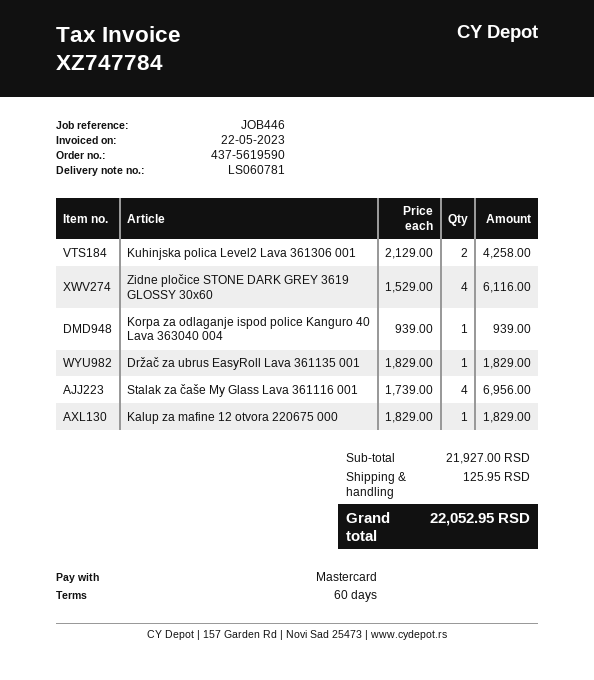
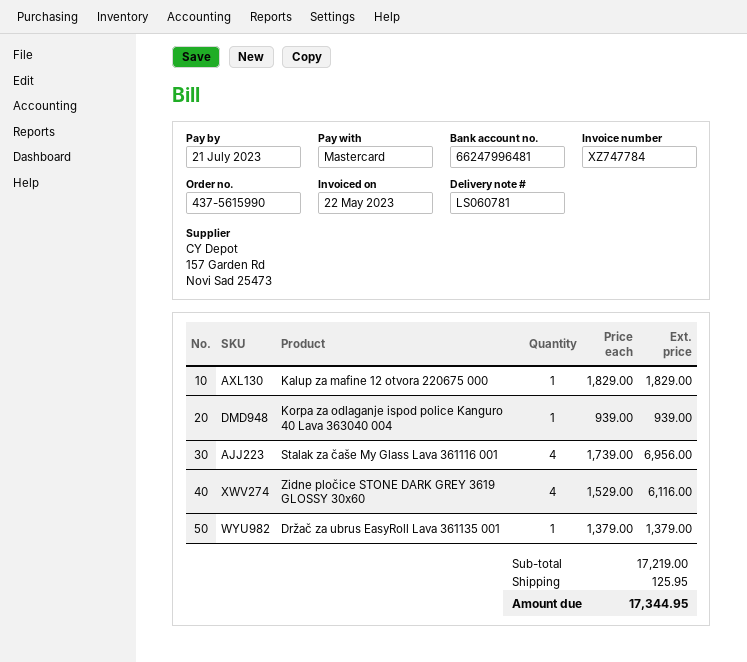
order number: 437-5619590 -> 437-5615990
Kuhinjska polica Level2 Lava 361306 001: 2 x 2129.00 = 4258.00 -> none
Držač za ubrus EasyRoll Lava 361135 001: 1 x 1829.00 = 1829.00 -> 1 x 1379.00 = 1379.00
subtotal: 21927.00 -> 17219.00
total: 22052.95 -> 17344.95

